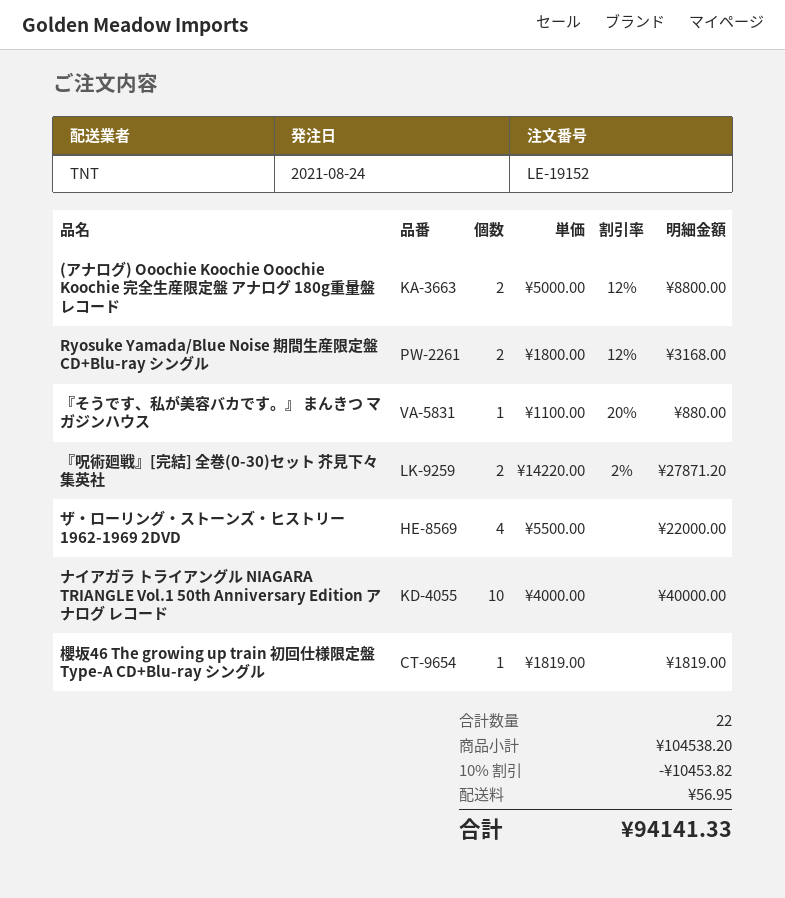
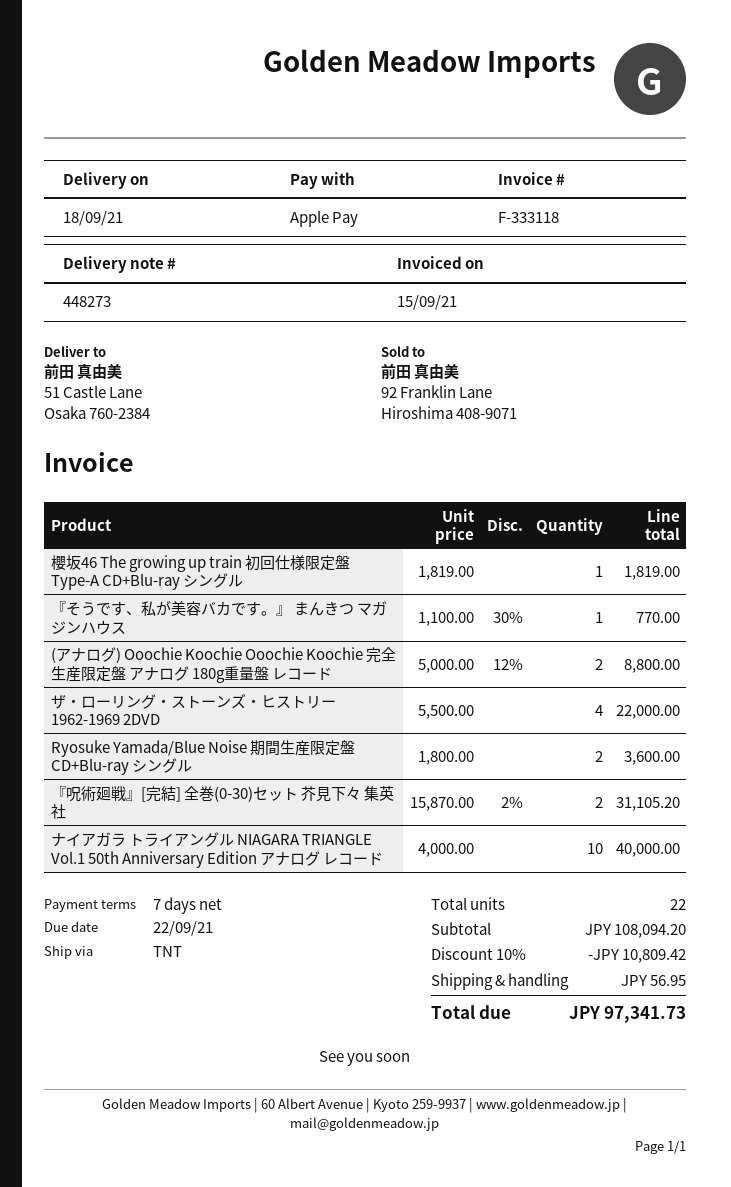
Ryosuke Yamada/Blue Noise 期間生産限定盤 CD+Blu-ray シングル: 2 x 1800.00 - 12% = 3168.00 -> 2 x 1800.00 = 3600.00
『そうです、私が美容バカです。』 まんきつ マガジンハウス: 1 x 1100.00 - 20% = 880.00 -> 1 x 1100.00 - 30% = 770.00
『呪術廻戦』[完結] 全巻(0-30)セット 芥見下々 集英社: 2 x 14220.00 - 2% = 27871.20 -> 2 x 15870.00 - 2% = 31105.20
subtotal: 104538.20 -> 108094.20
discount: 10% = 10453.82 -> 10% = 10809.42
total: 94141.33 -> 97341.73

